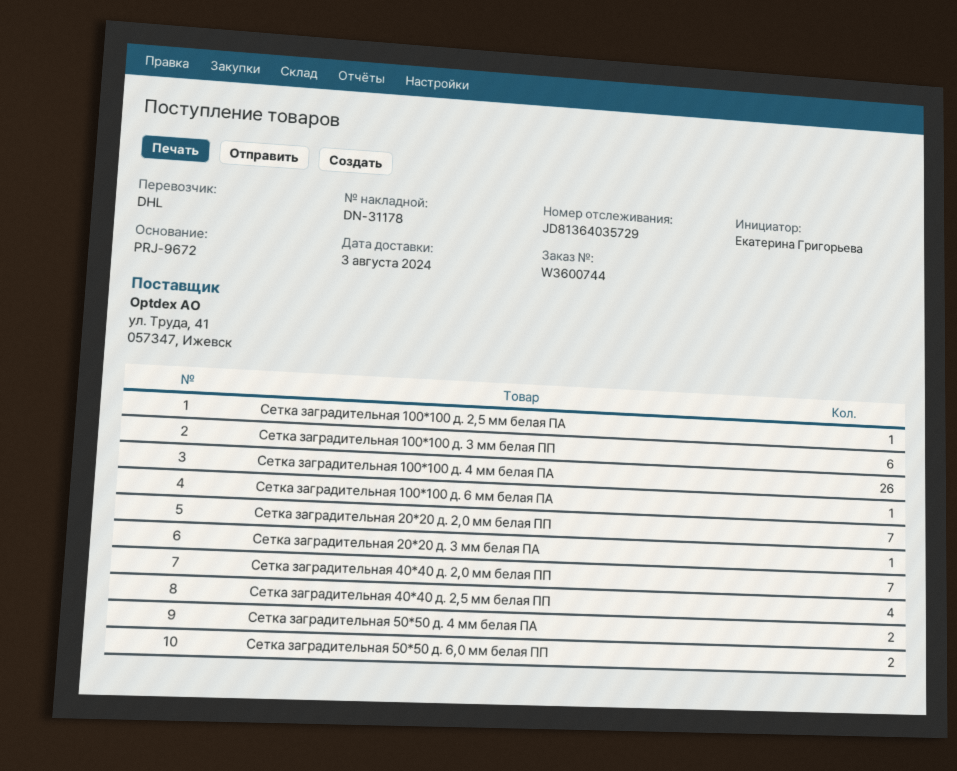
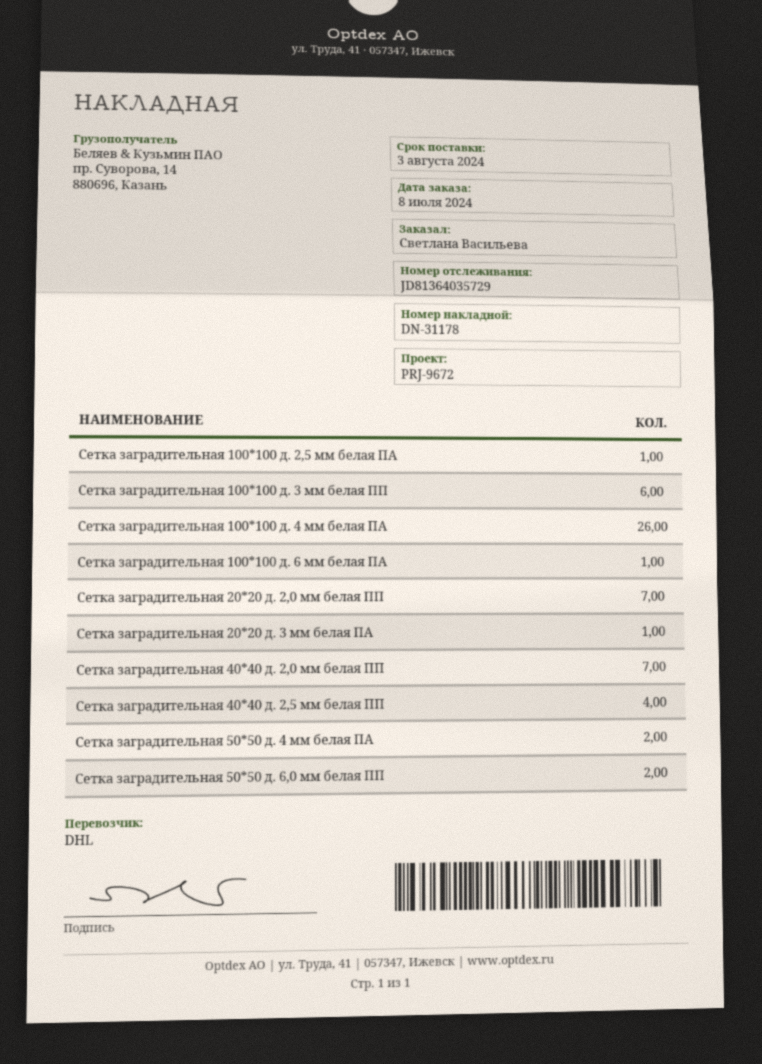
ordered by: Екатерина Григорьева -> Светлана Васильева

